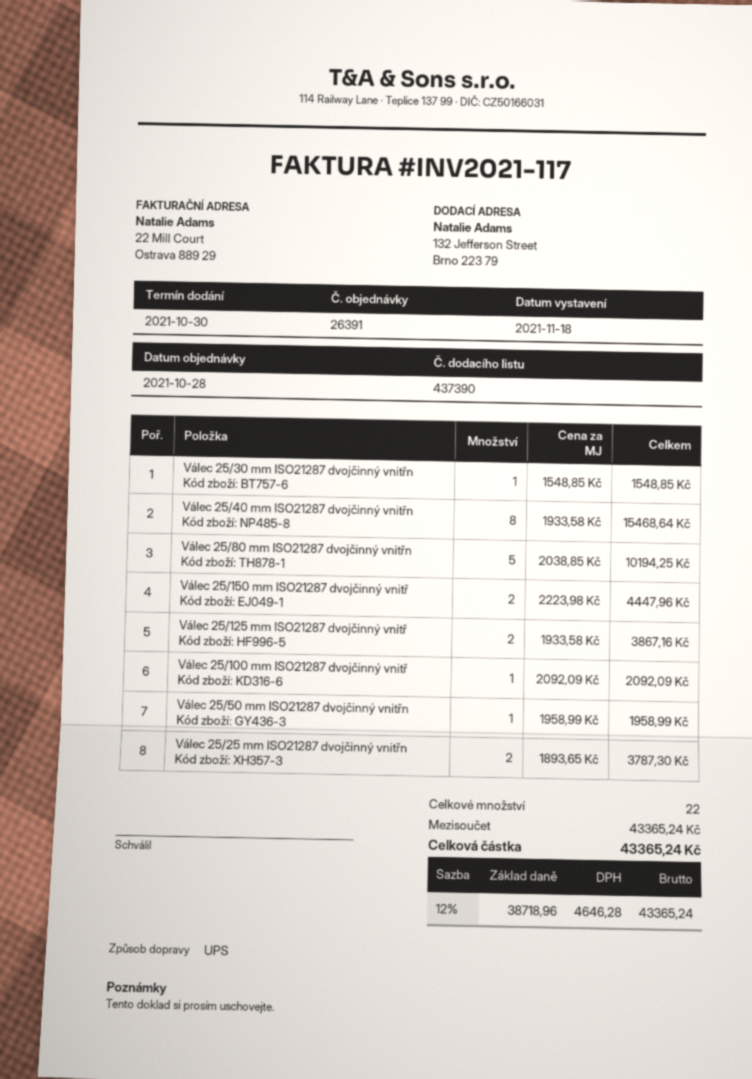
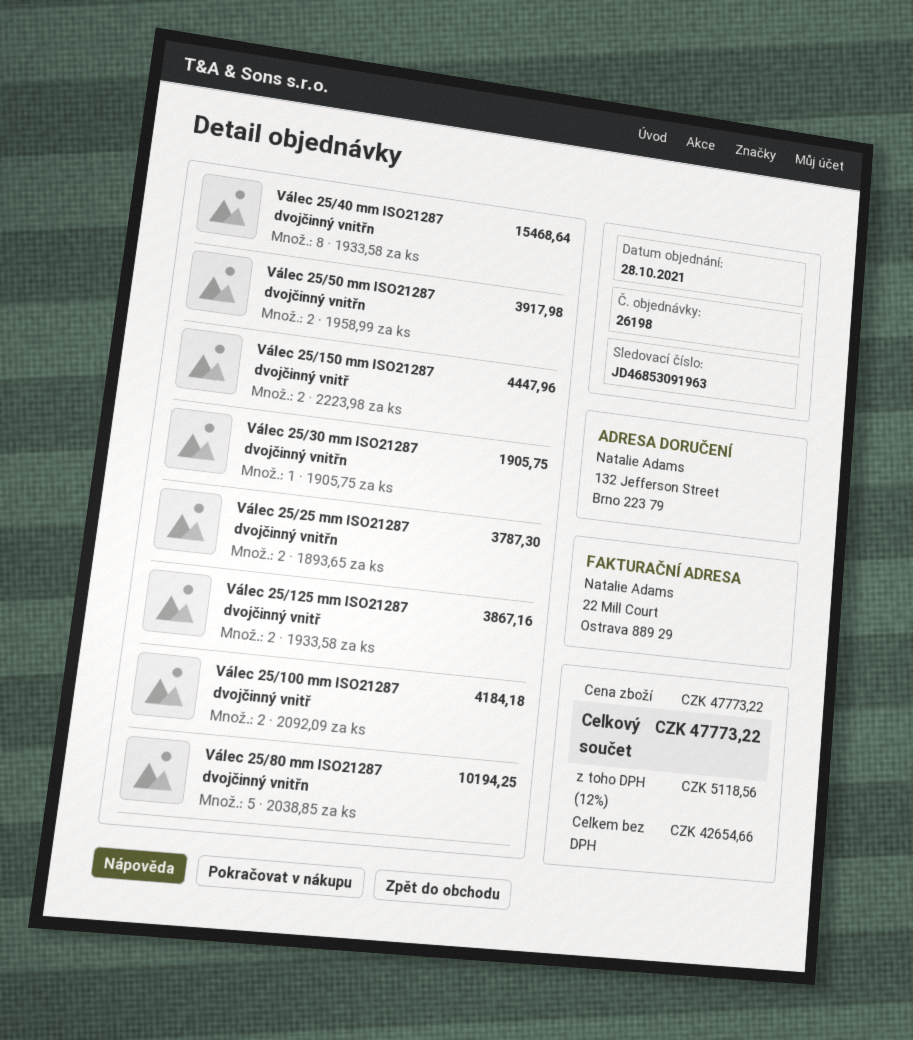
order number: 26391 -> 26198
Válec 25/30 mm ISO21287 dvojčinný vnitřn: 1 x 1548.85 = 1548.85 -> 1 x 1905.75 = 1905.75
Válec 25/100 mm ISO21287 dvojčinný vnitř: 1 x 2092.09 = 2092.09 -> 2 x 2092.09 = 4184.18
Válec 25/50 mm ISO21287 dvojčinný vnitřn: 1 x 1958.99 = 1958.99 -> 2 x 1958.99 = 3917.98
subtotal: 43365.24 -> 47773.22
net: 38718.96 -> 42654.66
tax: 12% = 4646.28 -> 12% = 5118.56
total: 43365.24 -> 47773.22

